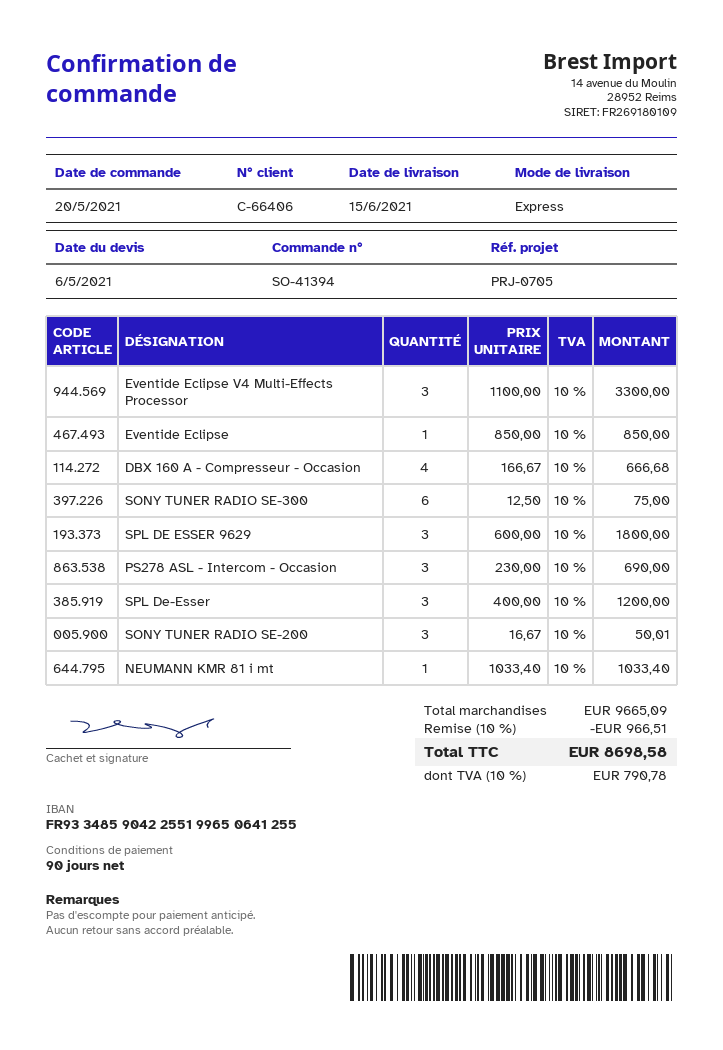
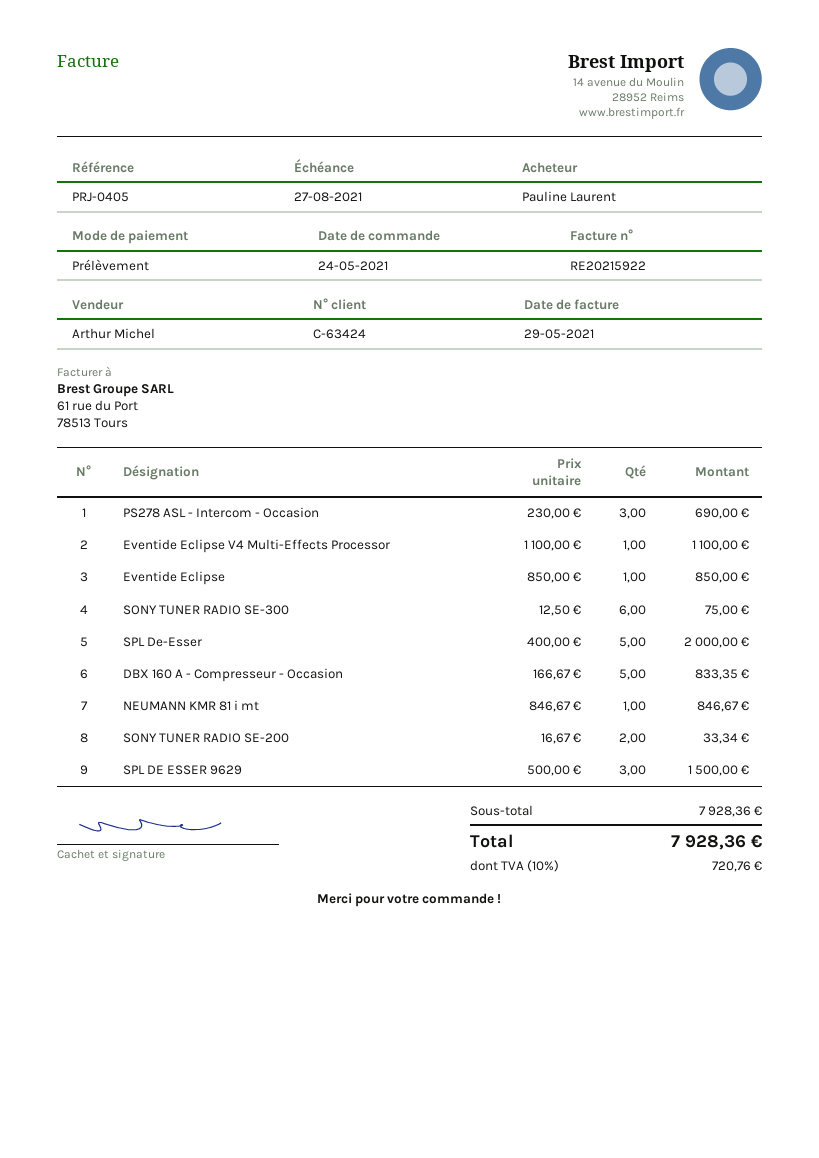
order date: 2021-05-20 -> 2021-05-24
customer number: C-66406 -> C-63424
reference: PRJ-0705 -> PRJ-0405
Eventide Eclipse V4 Multi-Effects Processor: 3 x 1100.00 = 3300.00 -> 1 x 1100.00 = 1100.00
DBX 160 A - Compresseur - Occasion: 4 x 166.67 = 666.68 -> 5 x 166.67 = 833.35
SPL DE ESSER 9629: 3 x 600.00 = 1800.00 -> 3 x 500.00 = 1500.00
SPL De-Esser: 3 x 400.00 = 1200.00 -> 5 x 400.00 = 2000.00
SONY TUNER RADIO SE-200: 3 x 16.67 = 50.01 -> 2 x 16.67 = 33.34
NEUMANN KMR 81 i mt: 1 x 1033.40 = 1033.40 -> 1 x 846.67 = 846.67
subtotal: 9665.09 -> 7928.36
discount: 10% = 966.51 -> none
tax: 10% = 790.78 -> 10% = 720.76
total: 8698.58 -> 7928.36

